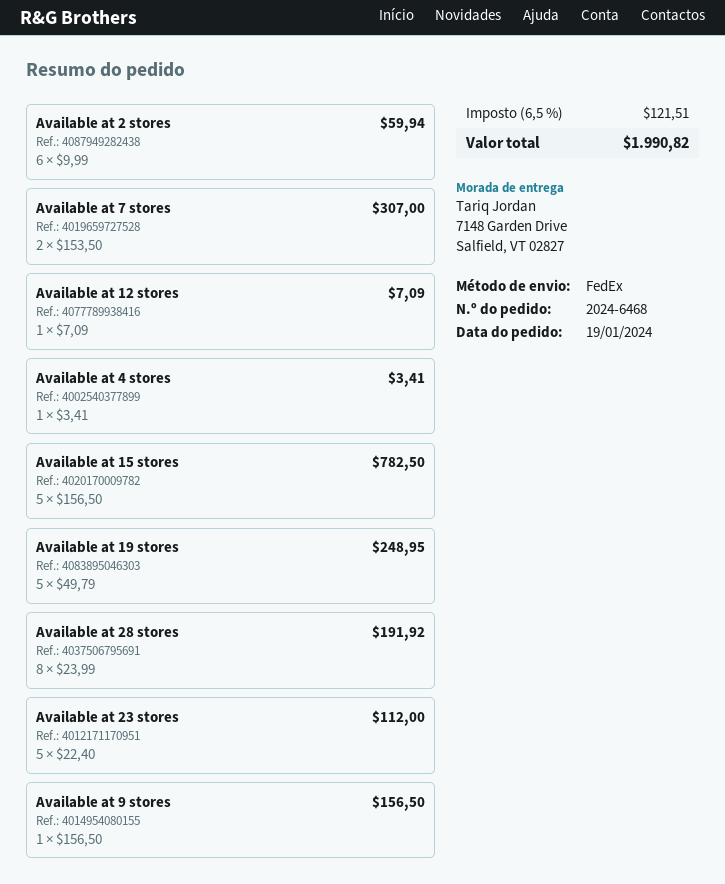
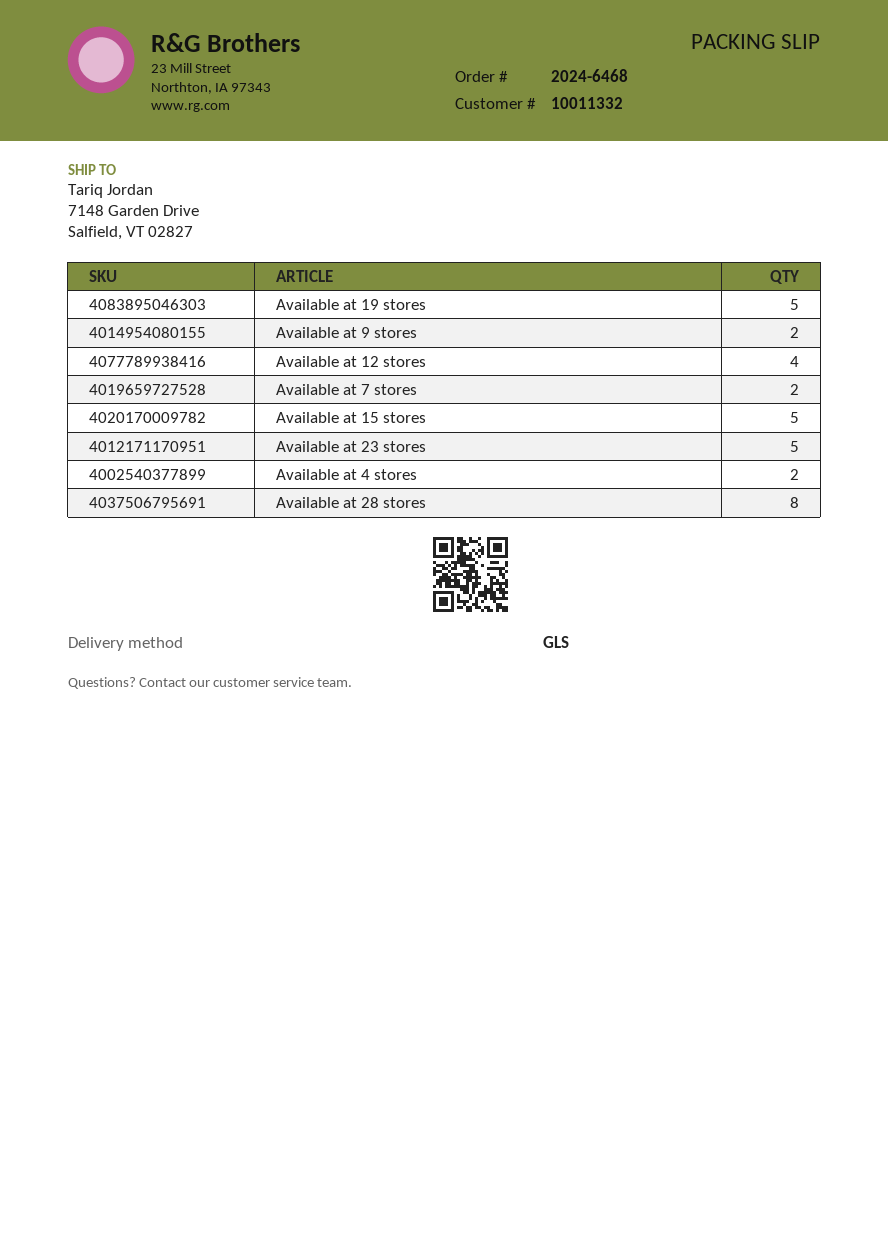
shipping method: FedEx -> GLS
Available at 2 stores: 6 -> none
Available at 12 stores: 1 -> 4
Available at 4 stores: 1 -> 2
Available at 9 stores: 1 -> 2

